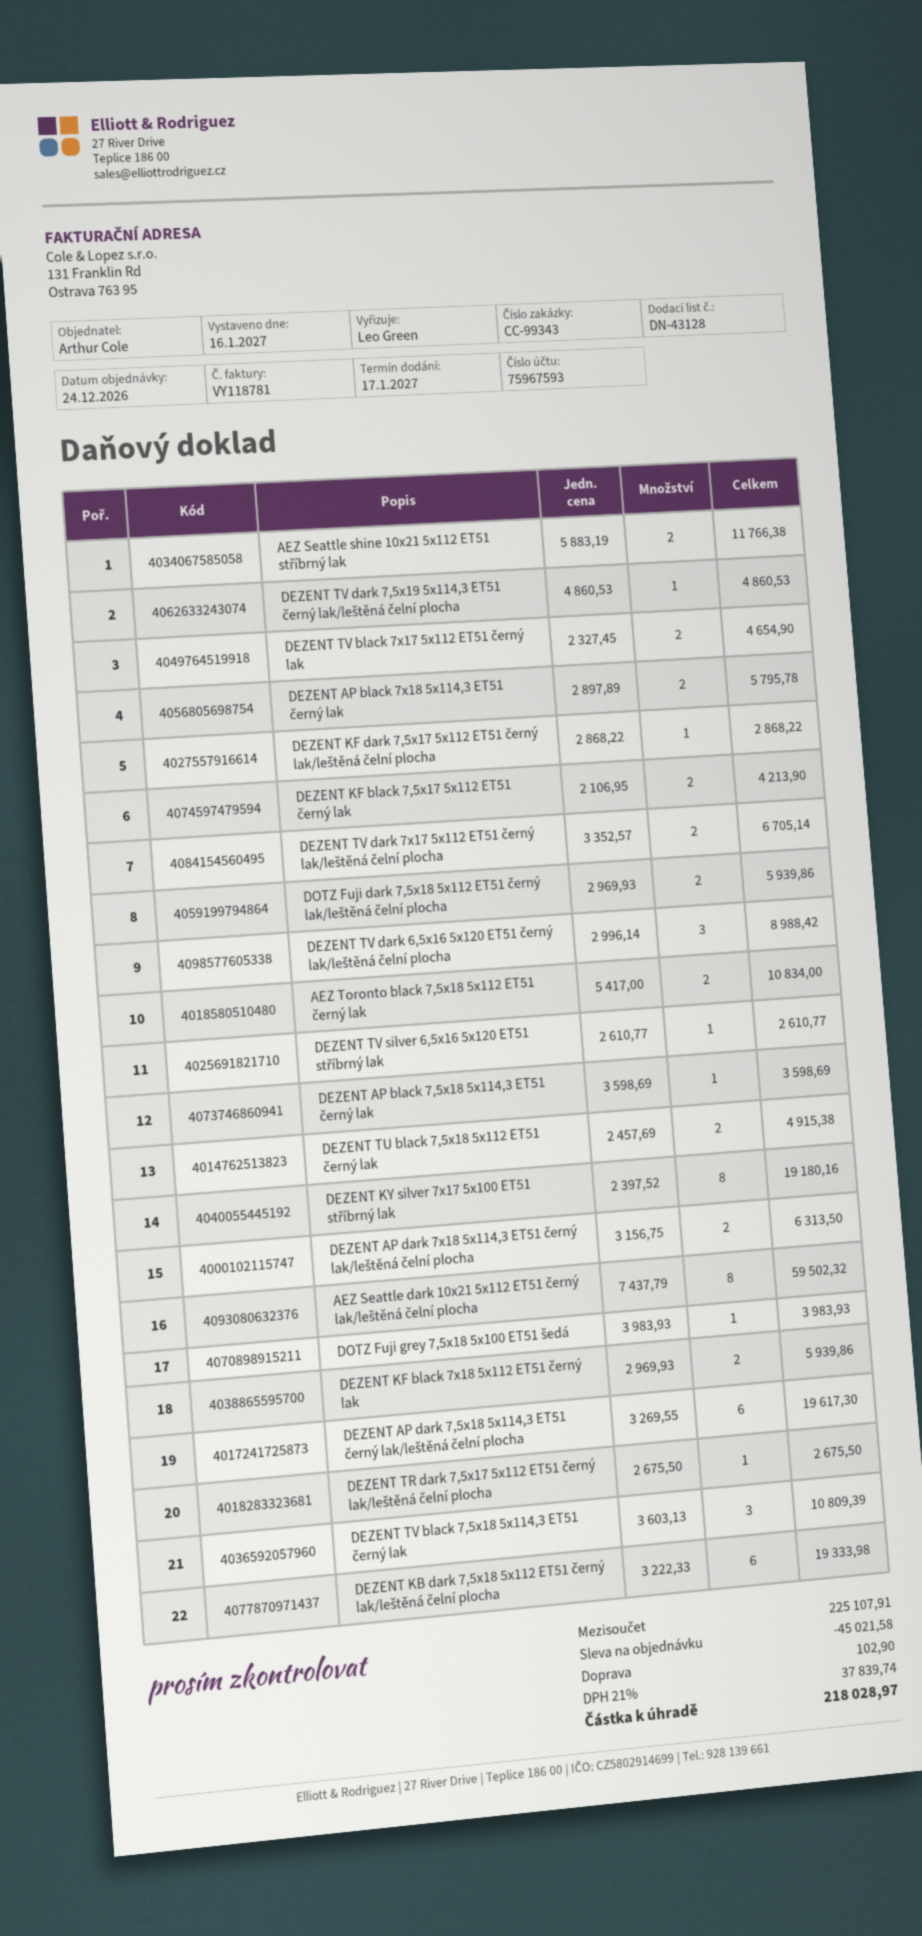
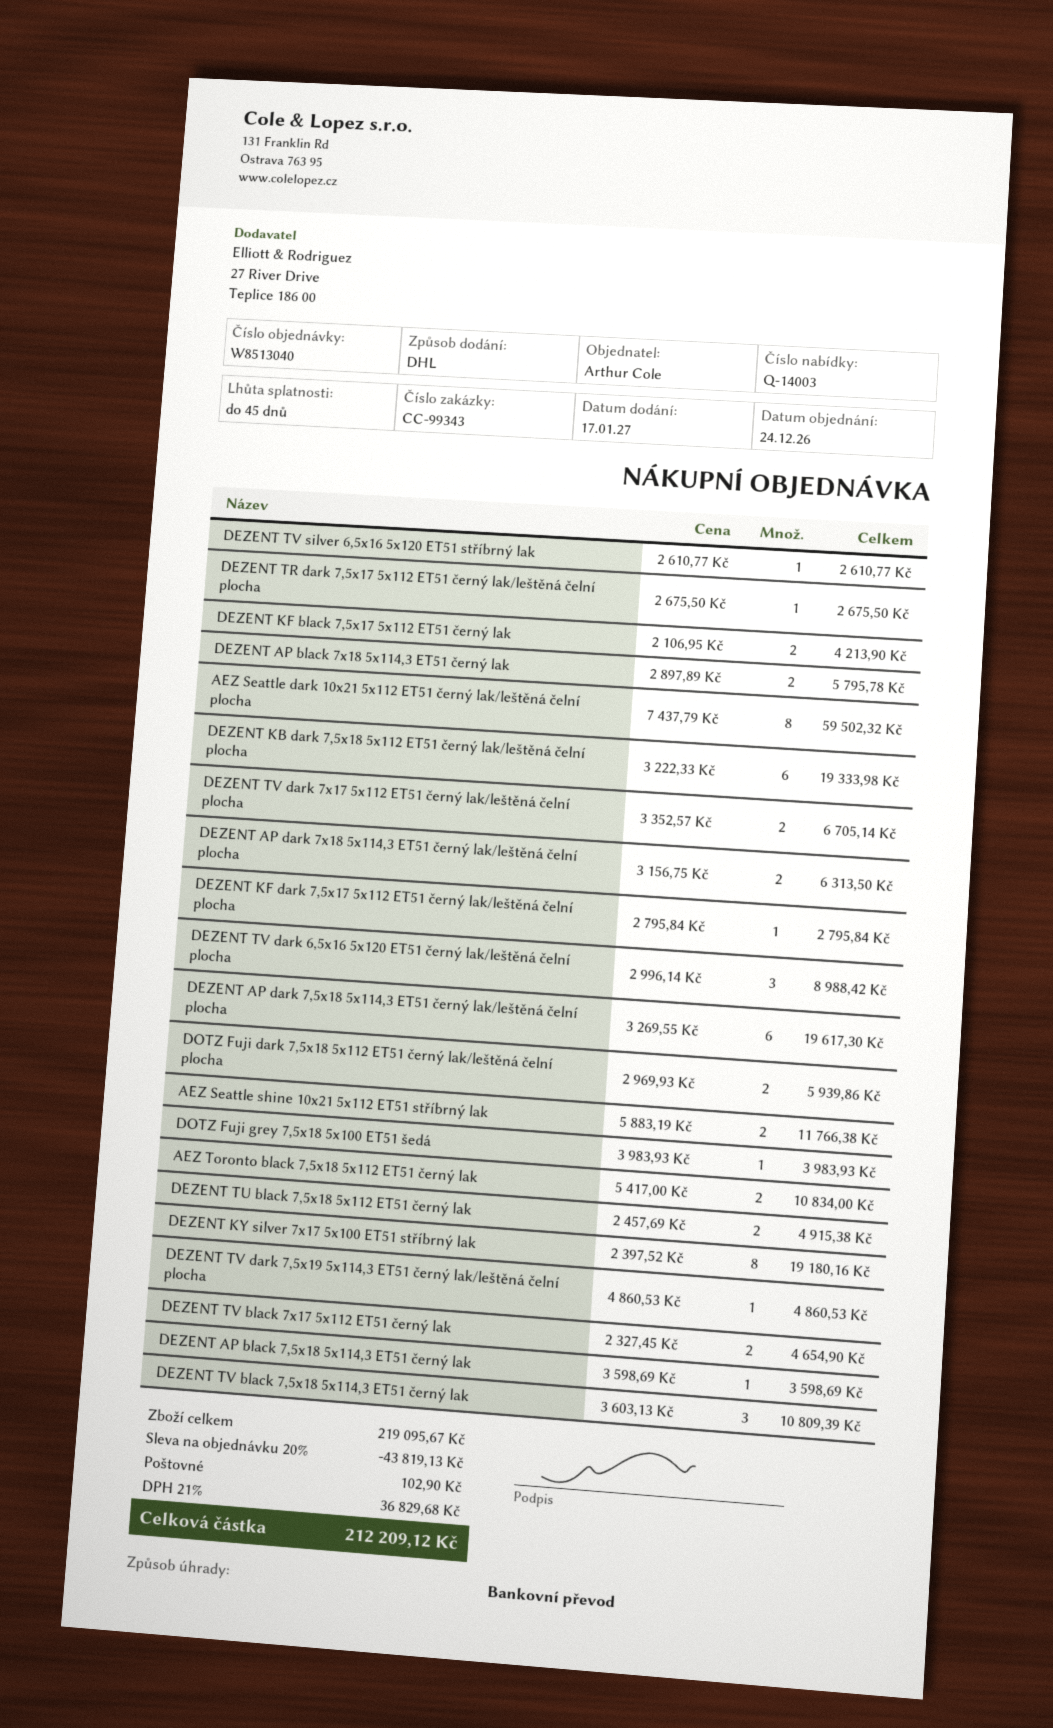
DEZENT KF dark 7,5x17 5x112 ET51 černý lak/leštěná čelní plocha: 1 x 2868.22 = 2868.22 -> 1 x 2795.84 = 2795.84
DEZENT KF black 7x18 5x112 ET51 černý lak: 2 x 2969.93 = 5939.86 -> none
subtotal: 225107.91 -> 219095.67
discount: 45021.58 -> 43819.13
tax: 21% = 37839.74 -> 21% = 36829.68
total: 218028.97 -> 212209.12

